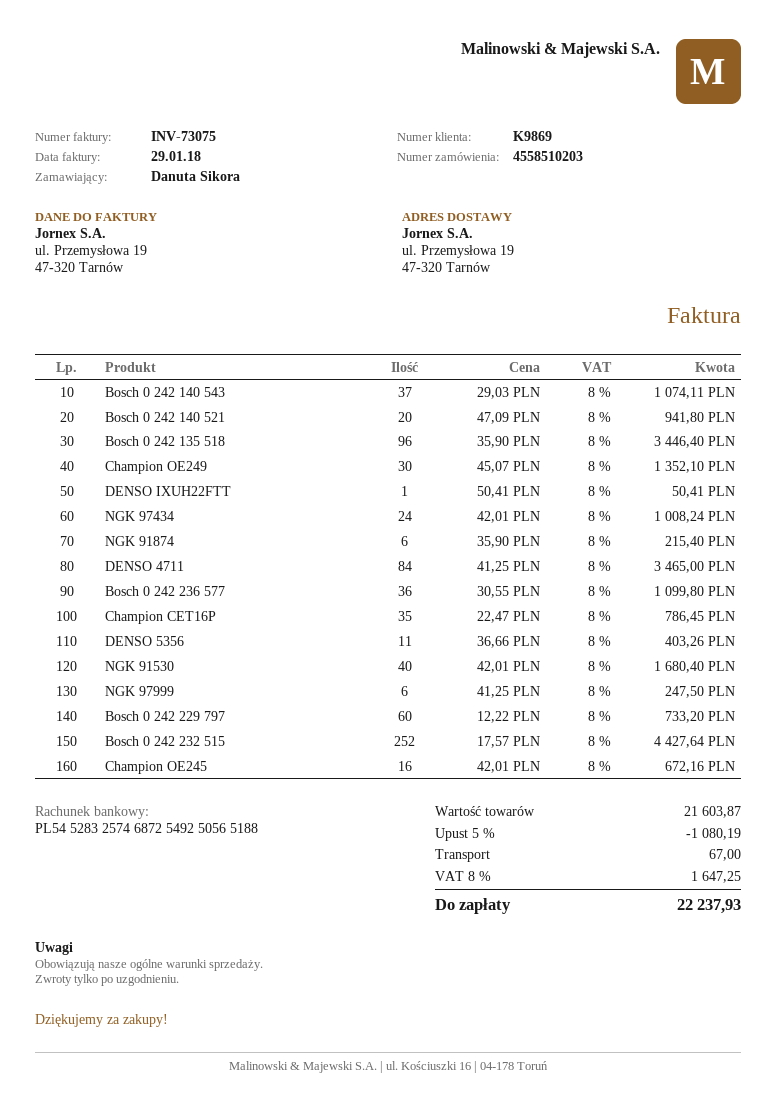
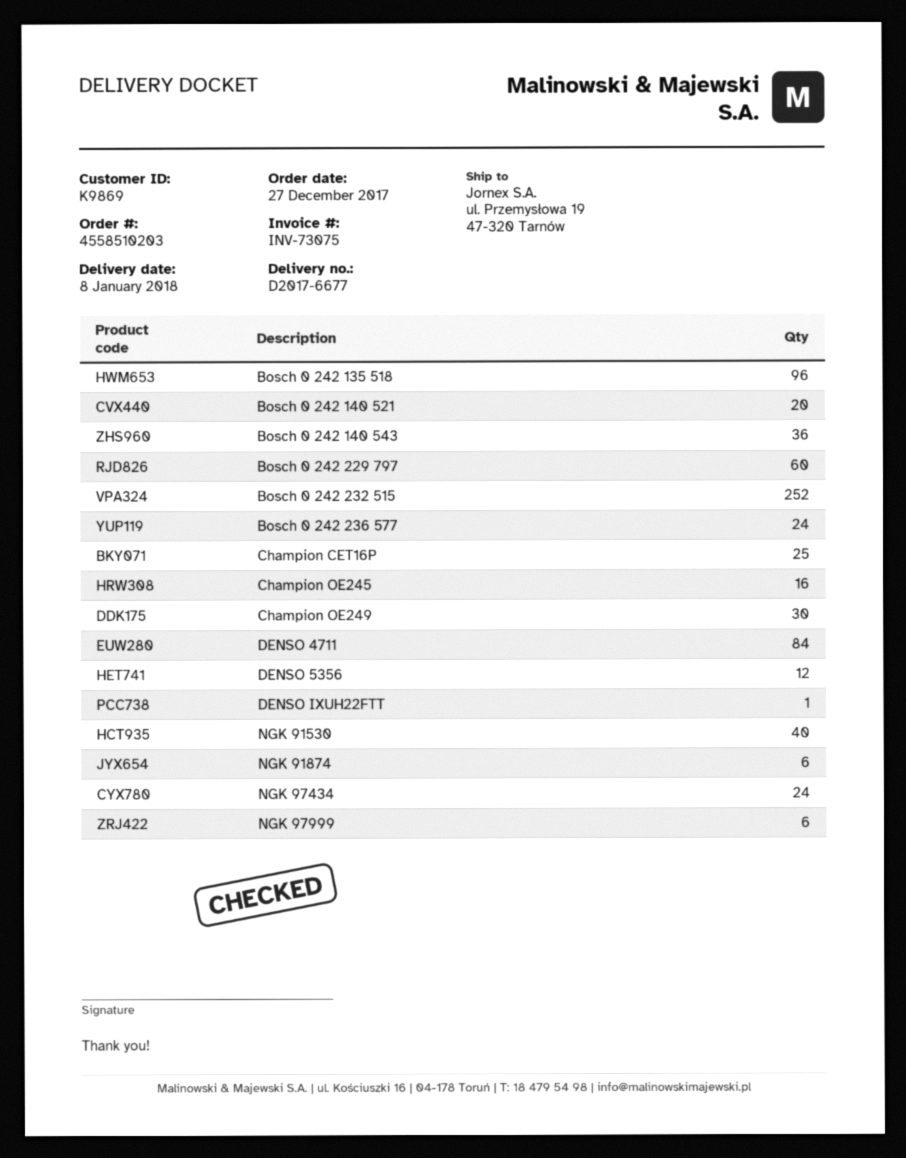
Bosch 0 242 140 543: 37 -> 36
Bosch 0 242 236 577: 36 -> 24
Champion CET16P: 35 -> 25
DENSO 5356: 11 -> 12

